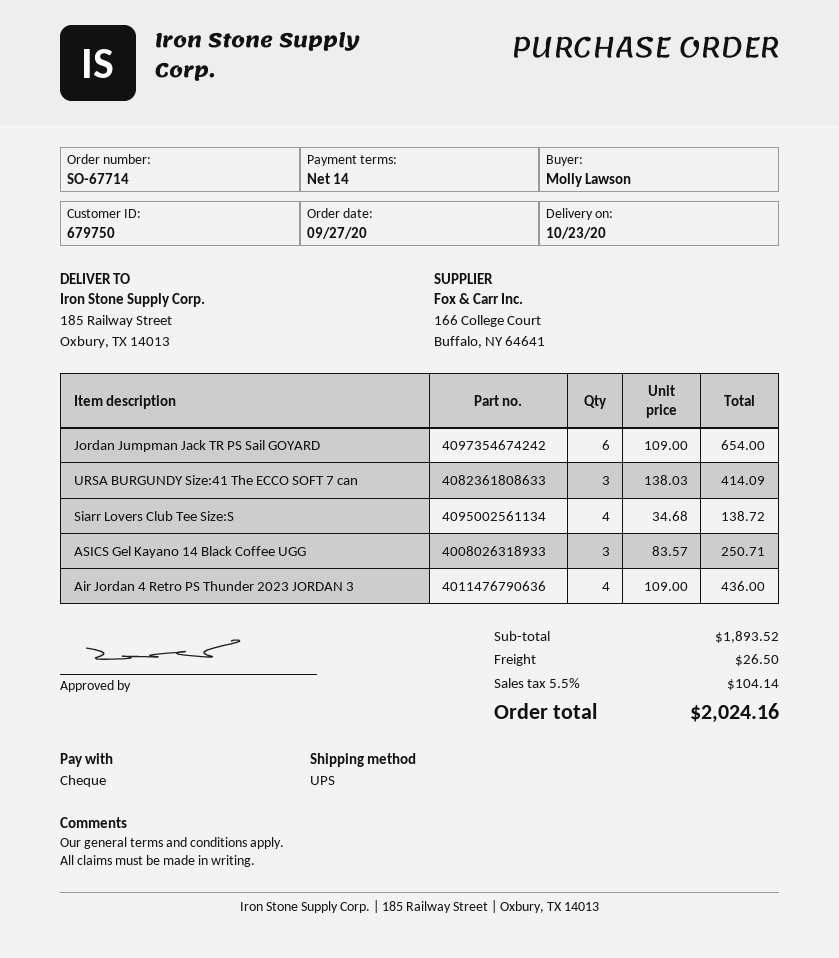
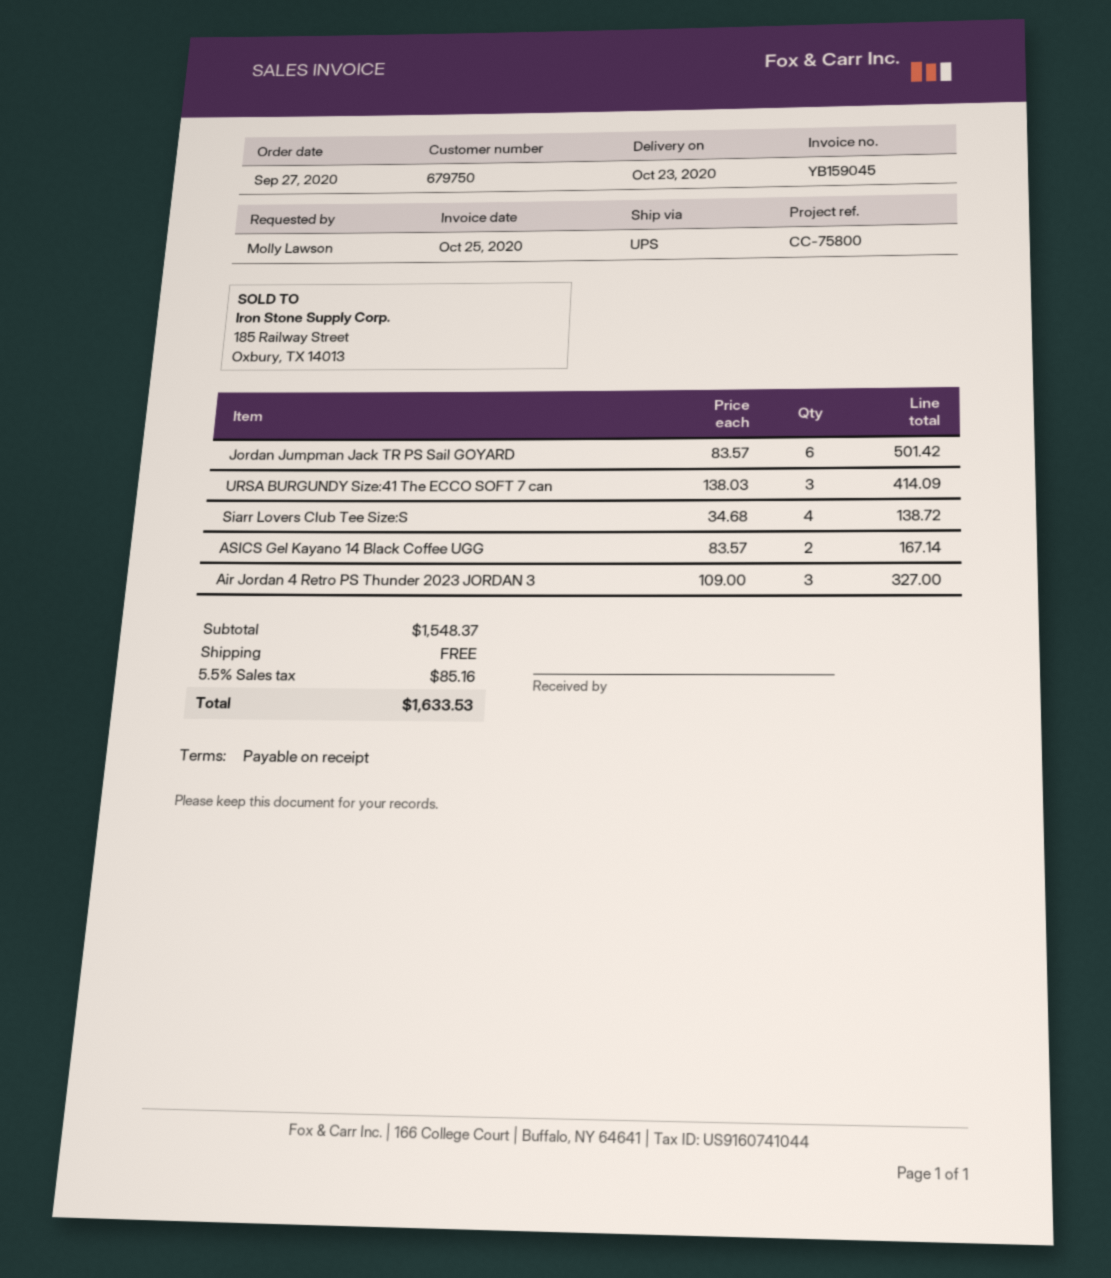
payment terms: 14 days -> on receipt
Jordan Jumpman Jack TR PS Sail GOYARD: 6 x 109.00 = 654.00 -> 6 x 83.57 = 501.42
ASICS Gel Kayano 14 Black Coffee UGG: 3 x 83.57 = 250.71 -> 2 x 83.57 = 167.14
Air Jordan 4 Retro PS Thunder 2023 JORDAN 3: 4 x 109.00 = 436.00 -> 3 x 109.00 = 327.00
subtotal: 1893.52 -> 1548.37
shipping: 26.50 -> 0.00
tax: 5.5% = 104.14 -> 5.5% = 85.16
total: 2024.16 -> 1633.53

